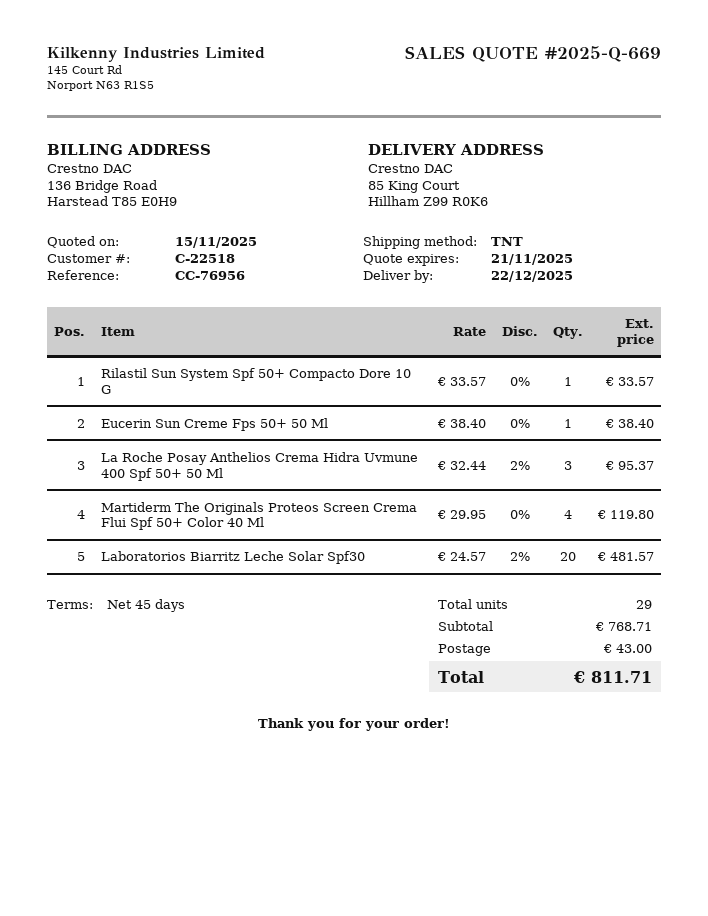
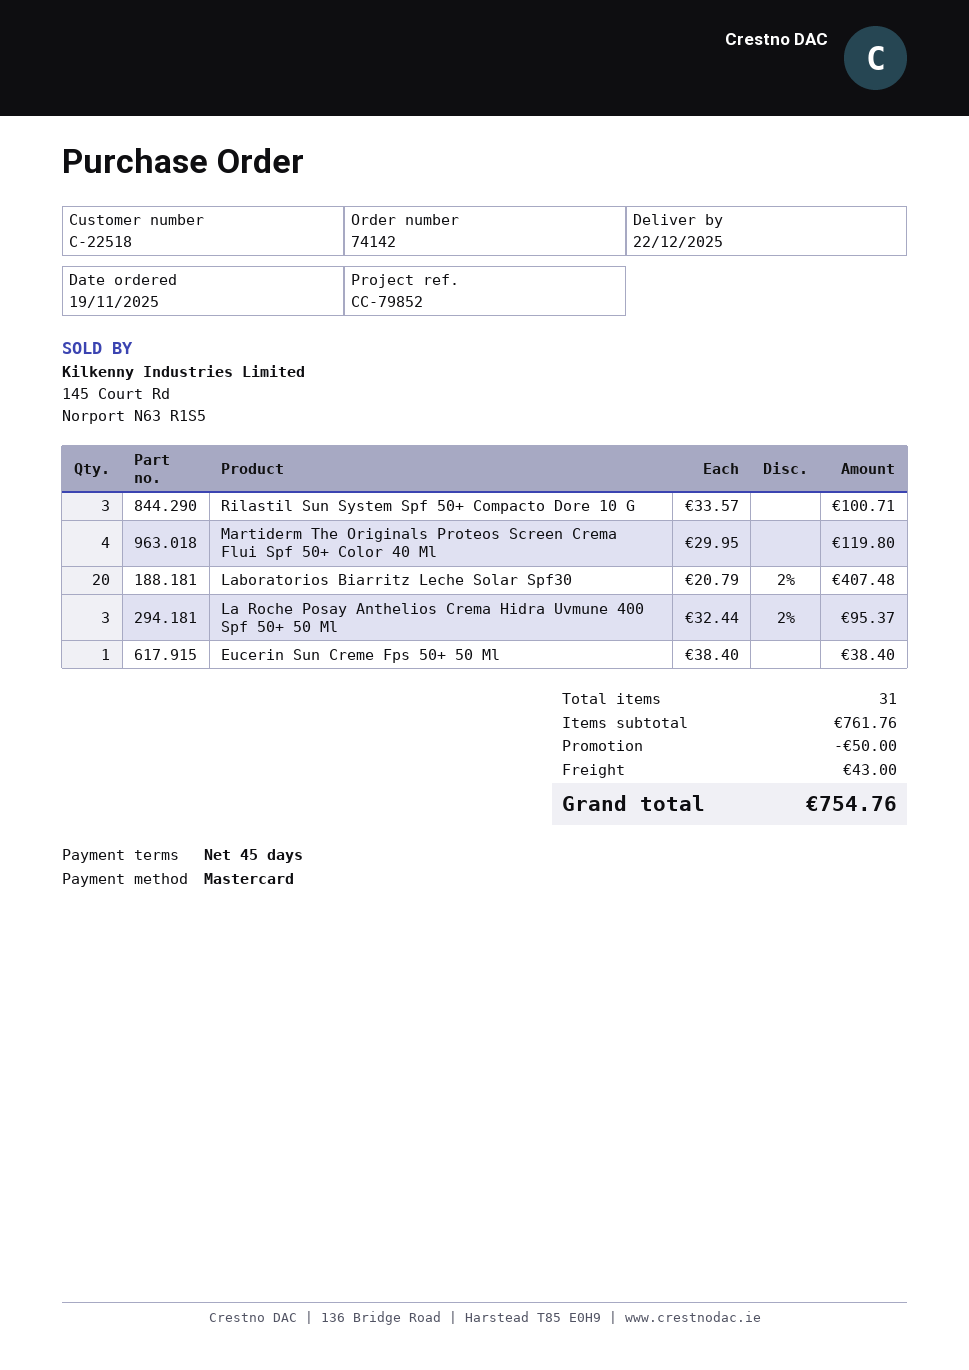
reference: CC-76956 -> CC-79852
Rilastil Sun System Spf 50+ Compacto Dore 10 G: 1 x 33.57 = 33.57 -> 3 x 33.57 = 100.71
Laboratorios Biarritz Leche Solar Spf30: 20 x 24.57 - 2% = 481.57 -> 20 x 20.79 - 2% = 407.48
total quantity: 29 -> 31
subtotal: 768.71 -> 761.76
discount: none -> 50.00
total: 811.71 -> 754.76

